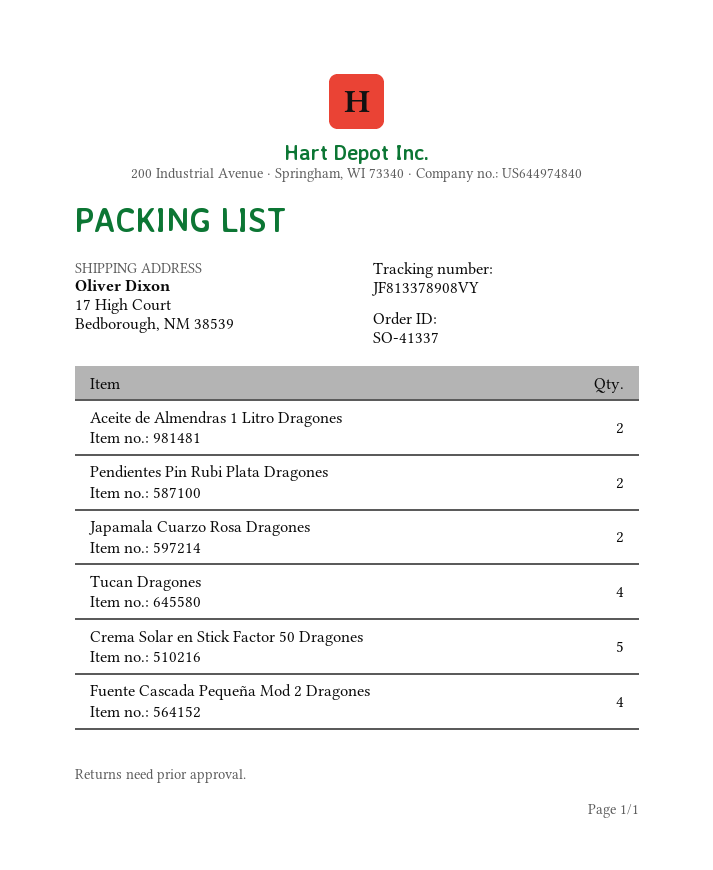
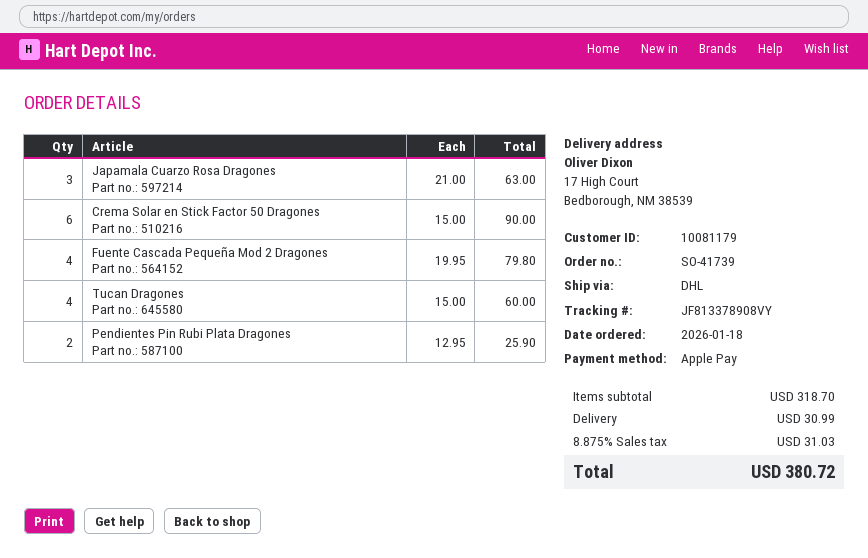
order number: SO-41337 -> SO-41739
Aceite de Almendras 1 Litro Dragones: 2 -> none
Japamala Cuarzo Rosa Dragones: 2 -> 3
Crema Solar en Stick Factor 50 Dragones: 5 -> 6

